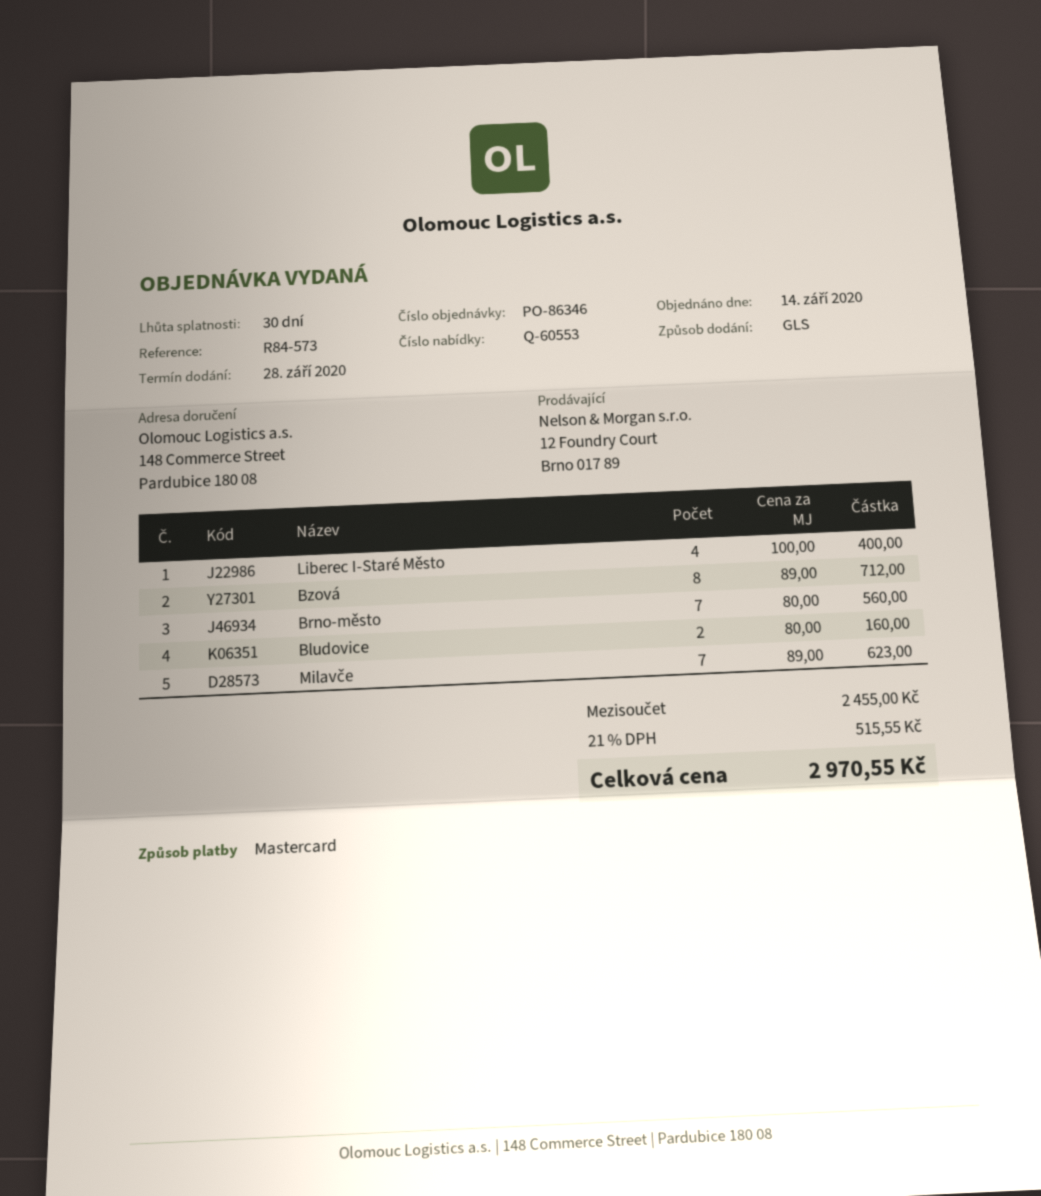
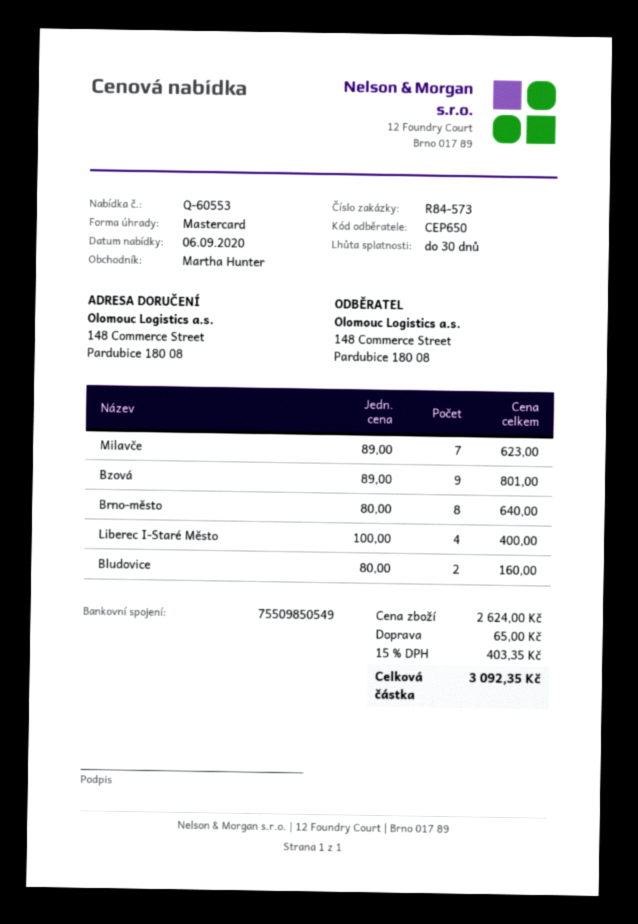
Bzová: 8 x 89.00 = 712.00 -> 9 x 89.00 = 801.00
Brno-město: 7 x 80.00 = 560.00 -> 8 x 80.00 = 640.00
subtotal: 2455.00 -> 2624.00
shipping: none -> 65.00
tax: 21% = 515.55 -> 15% = 403.35
total: 2970.55 -> 3092.35

